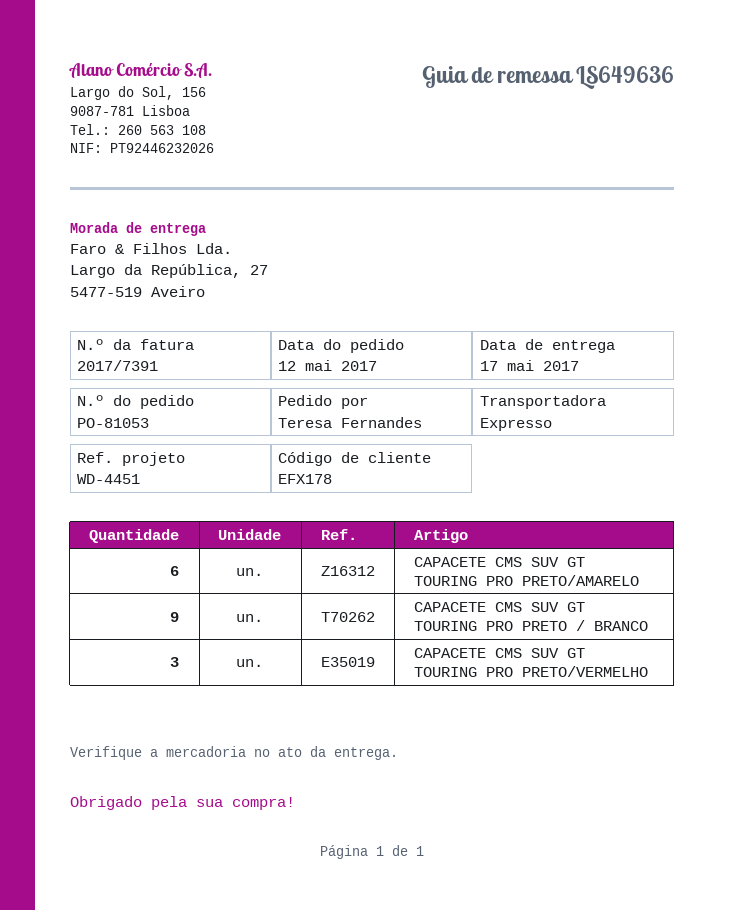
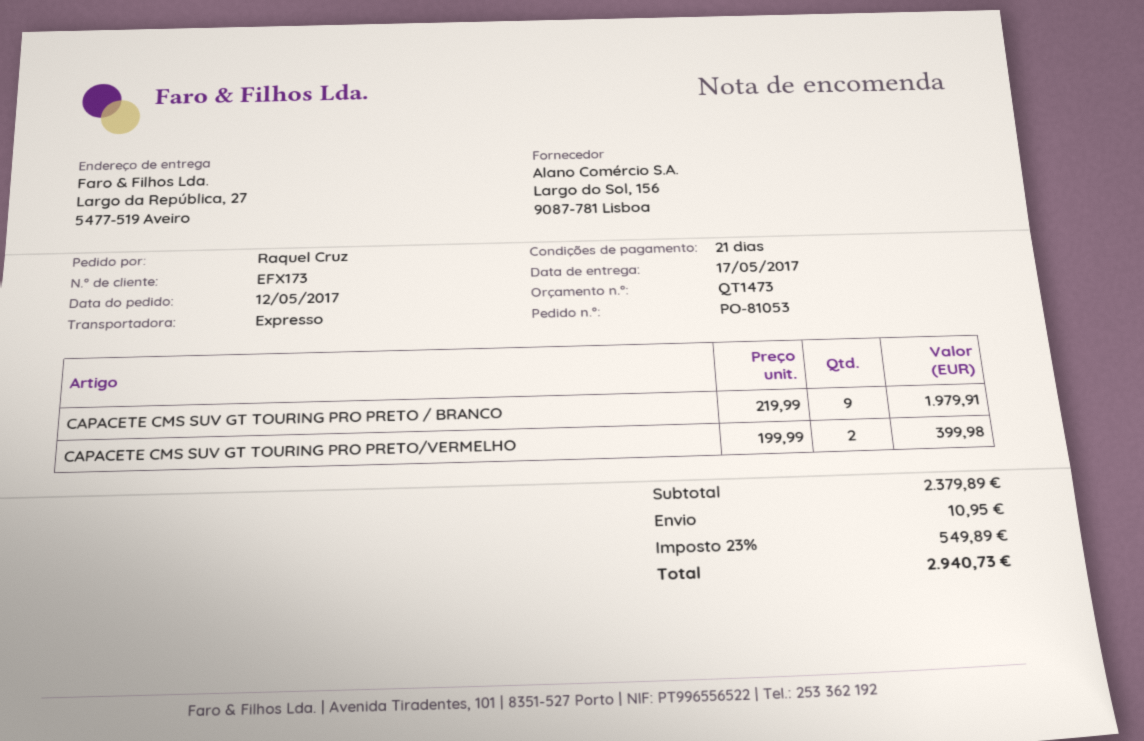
customer number: EFX178 -> EFX173
ordered by: Teresa Fernandes -> Raquel Cruz
CAPACETE CMS SUV GT TOURING PRO PRETO/AMARELO: 6 -> none
CAPACETE CMS SUV GT TOURING PRO PRETO/VERMELHO: 3 -> 2

